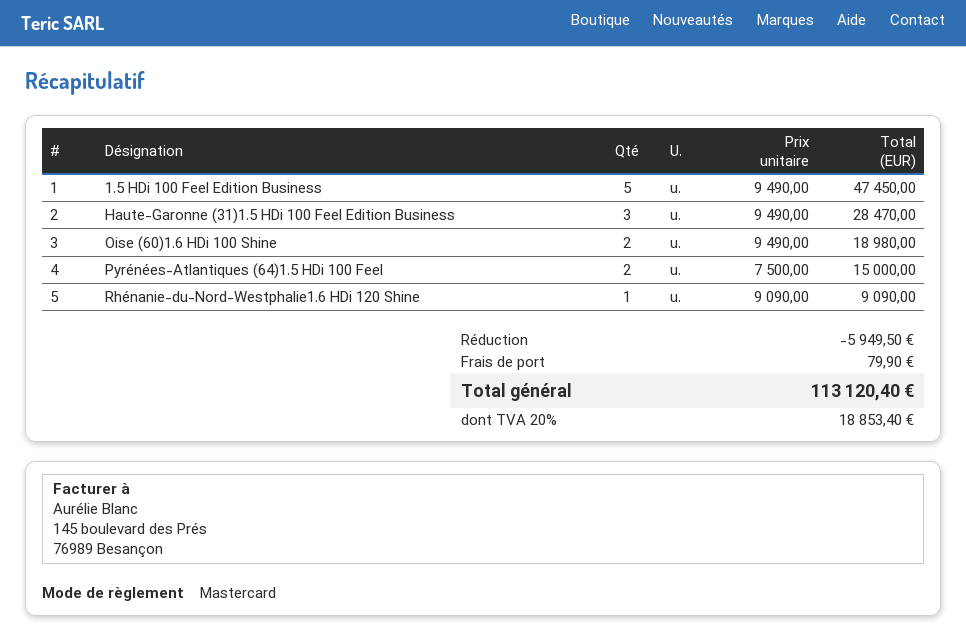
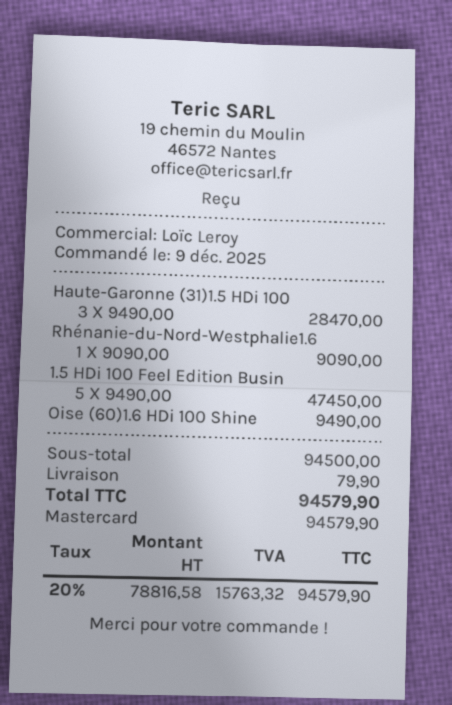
Oise (60)1.6 HDi 100 Shine: 2 x 9490.00 = 18980.00 -> 1 x 9490.00 = 9490.00
Pyrénées-Atlantiques (64)1.5 HDi 100 Feel: 2 x 7500.00 = 15000.00 -> none
discount: 5949.50 -> none
tax: 20% = 18853.40 -> 20% = 15763.32
total: 113120.40 -> 94579.90

